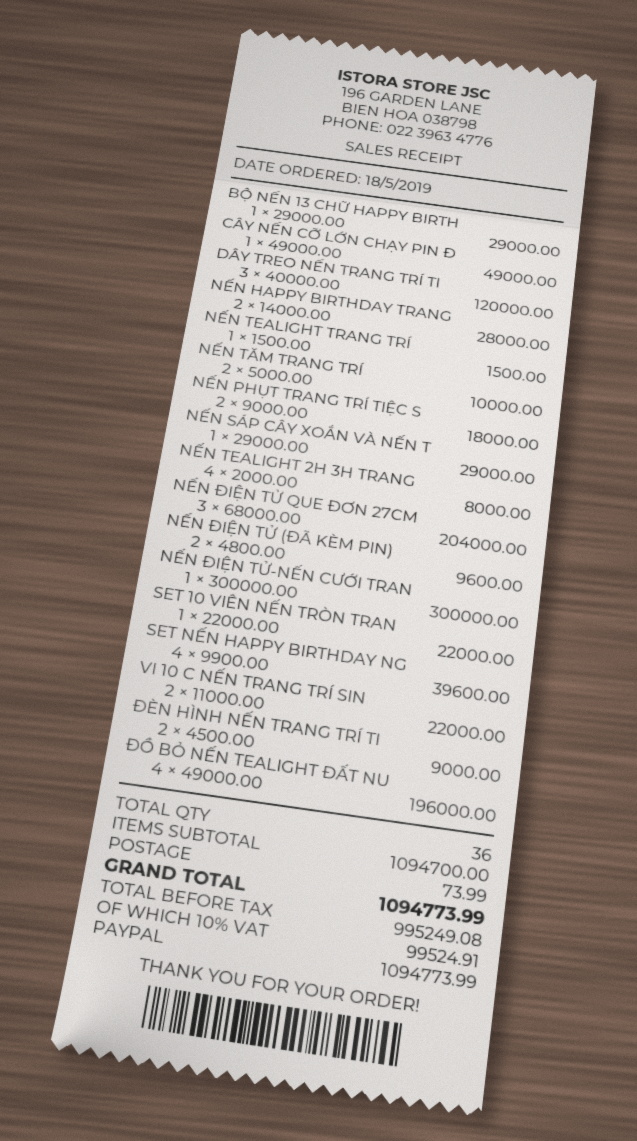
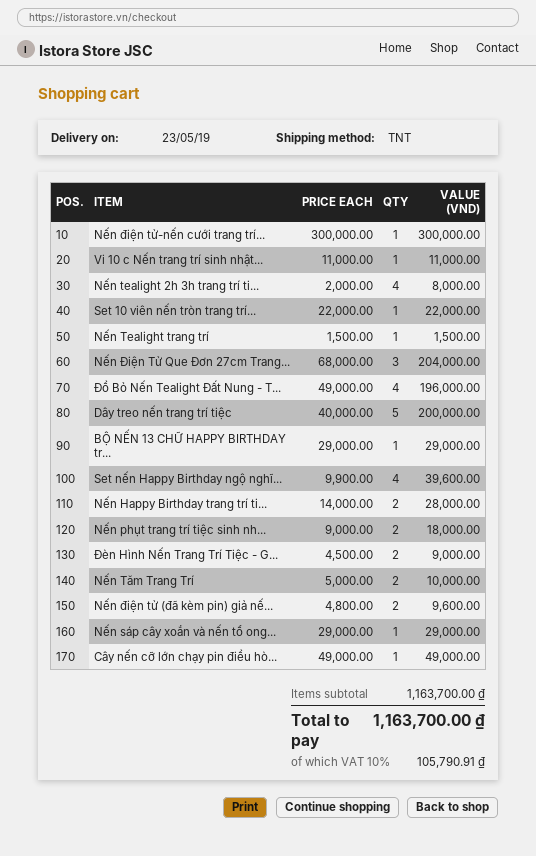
DÂY TREO NẾN TRANG TRÍ TI: 3 x 40000.00 = 120000.00 -> 5 x 40000.00 = 200000.00
VI 10 C NẾN TRANG TRÍ SIN: 2 x 11000.00 = 22000.00 -> 1 x 11000.00 = 11000.00
subtotal: 1094700.00 -> 1163700.00
shipping: 73.99 -> none
tax: 10% = 99524.91 -> 10% = 105790.91
total: 1094773.99 -> 1163700.00

